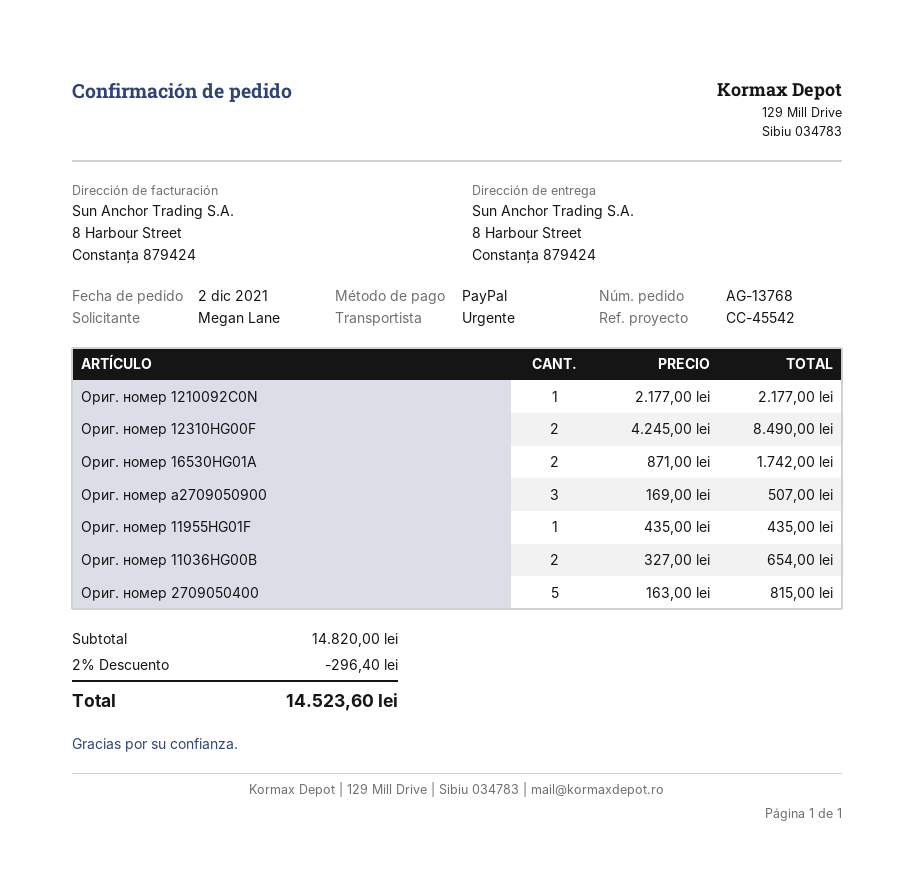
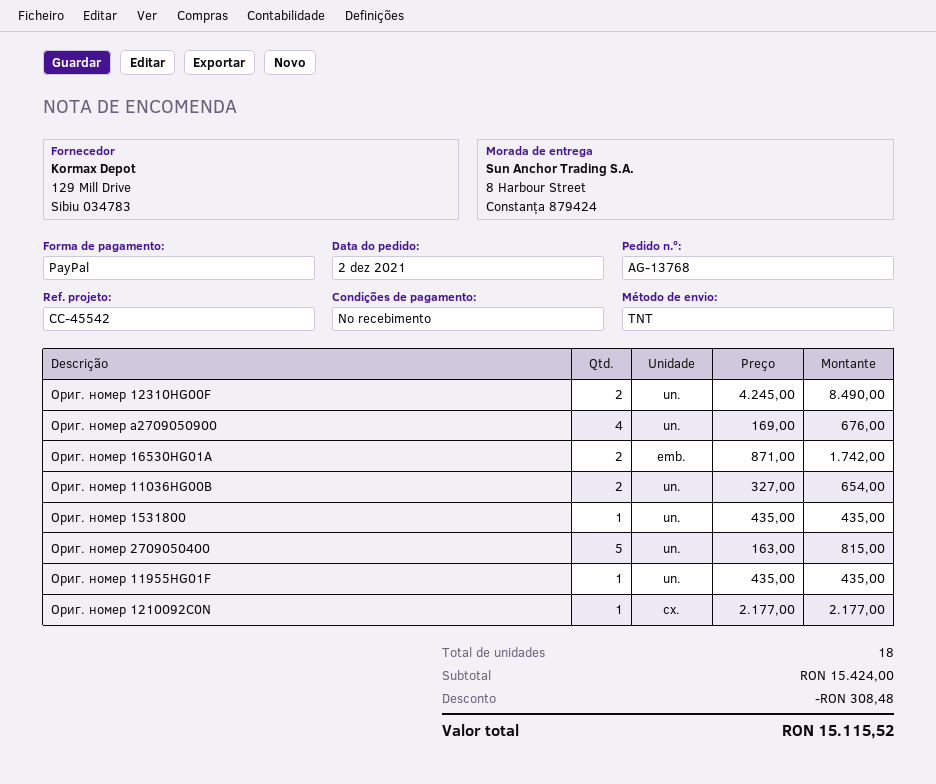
shipping method: express -> TNT
Ориг. номер а2709050900: 3 x 169.00 = 507.00 -> 4 x 169.00 = 676.00
Ориг. номер 1531800: none -> 1 x 435.00 = 435.00
subtotal: 14820.00 -> 15424.00
discount: 296.40 -> 308.48
total: 14523.60 -> 15115.52

